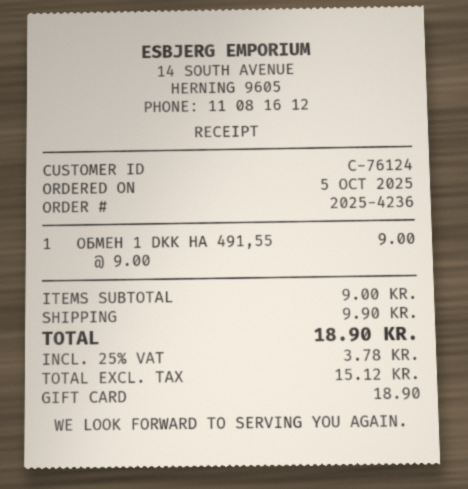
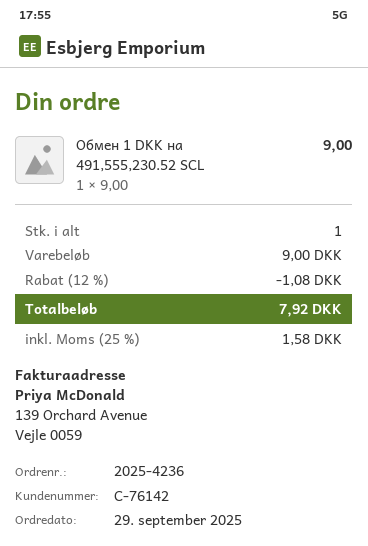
order date: 2025-10-05 -> 2025-09-29
customer number: C-76124 -> C-76142
discount: none -> 12% = 1.08
shipping: 9.90 -> none
tax: 25% = 3.78 -> 25% = 1.58
total: 18.90 -> 7.92

